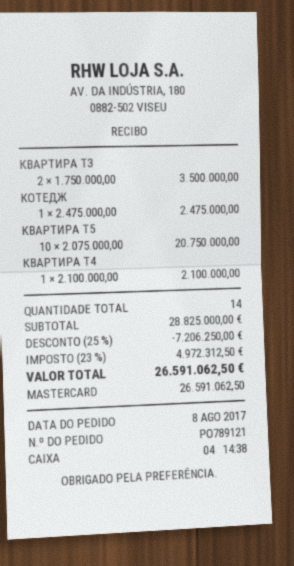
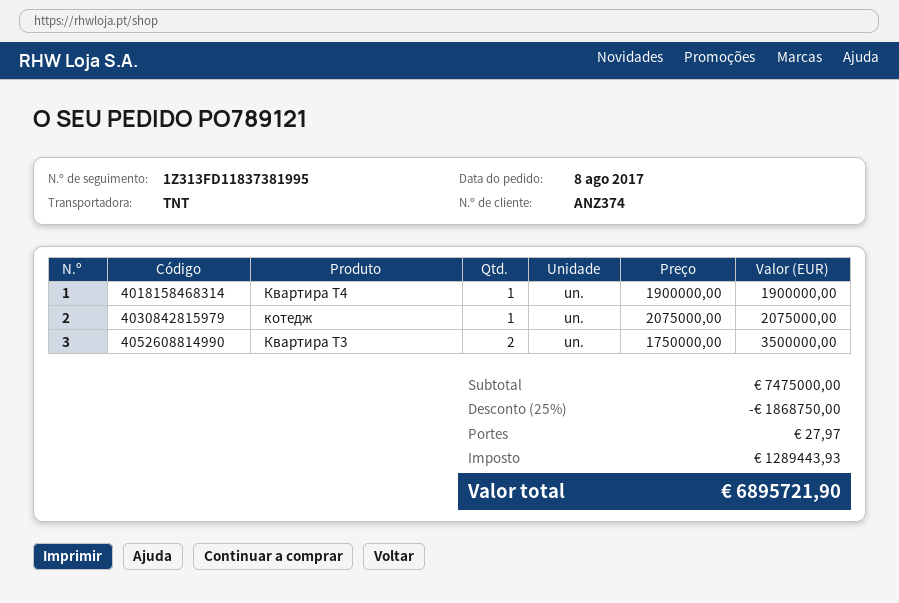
КОТЕДЖ: 1 x 2475000.00 = 2475000.00 -> 1 x 2075000.00 = 2075000.00
КВАРТИРА T5: 10 x 2075000.00 = 20750000.00 -> none
КВАРТИРА T4: 1 x 2100000.00 = 2100000.00 -> 1 x 1900000.00 = 1900000.00
subtotal: 28825000.00 -> 7475000.00
discount: 25% = 7206250.00 -> 25% = 1868750.00
shipping: none -> 27.97
tax: 4972312.50 -> 1289443.93
total: 26591062.50 -> 6895721.90

